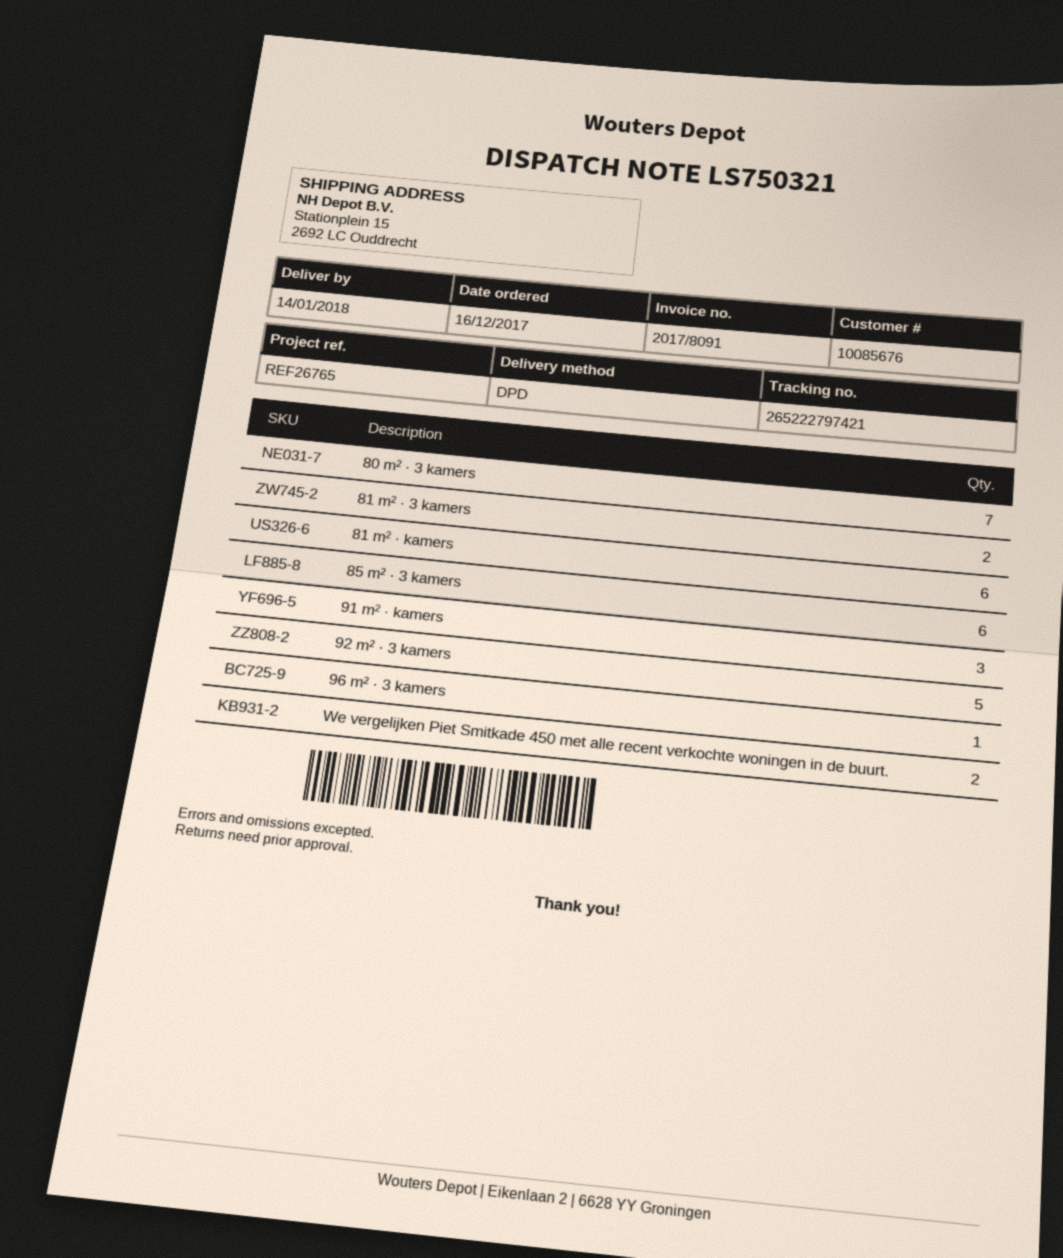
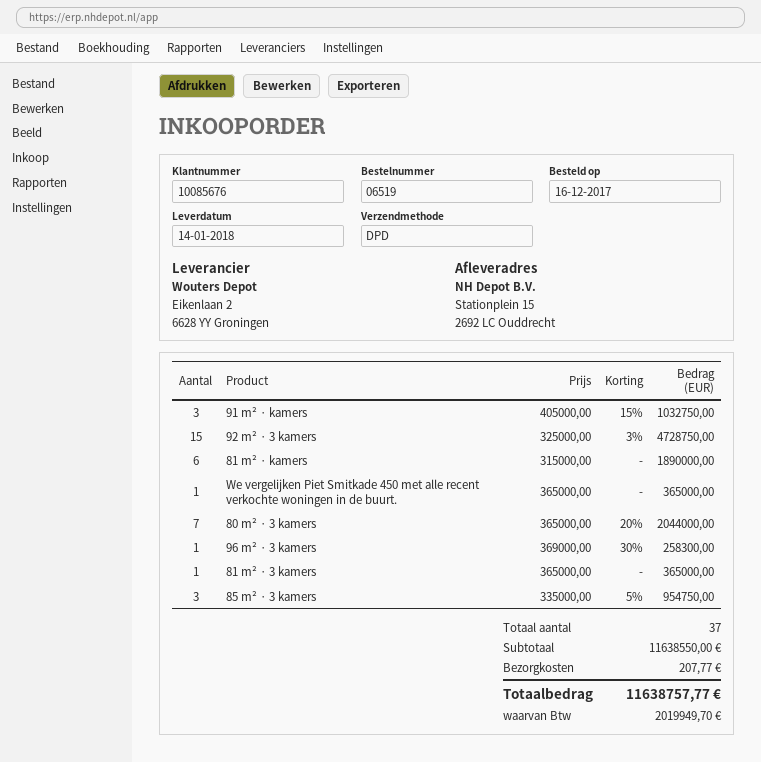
81 m² · 3 kamers: 2 -> 1
85 m² · 3 kamers: 6 -> 3
92 m² · 3 kamers: 5 -> 15
We vergelijken Piet Smitkade 450 met alle recent verkochte woningen in de buurt.: 2 -> 1

